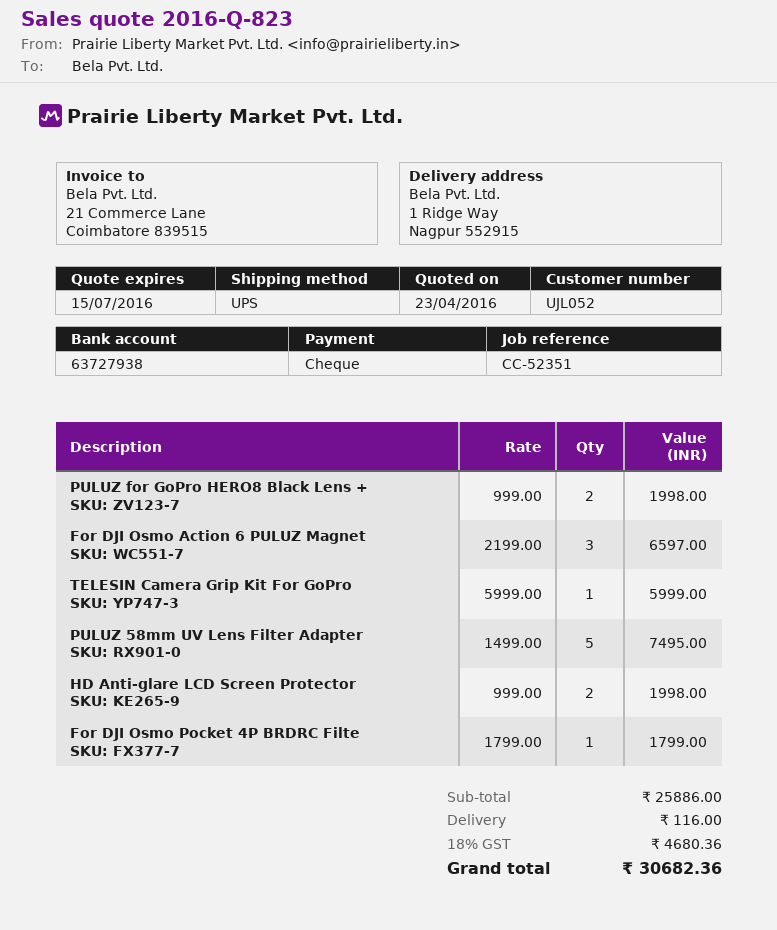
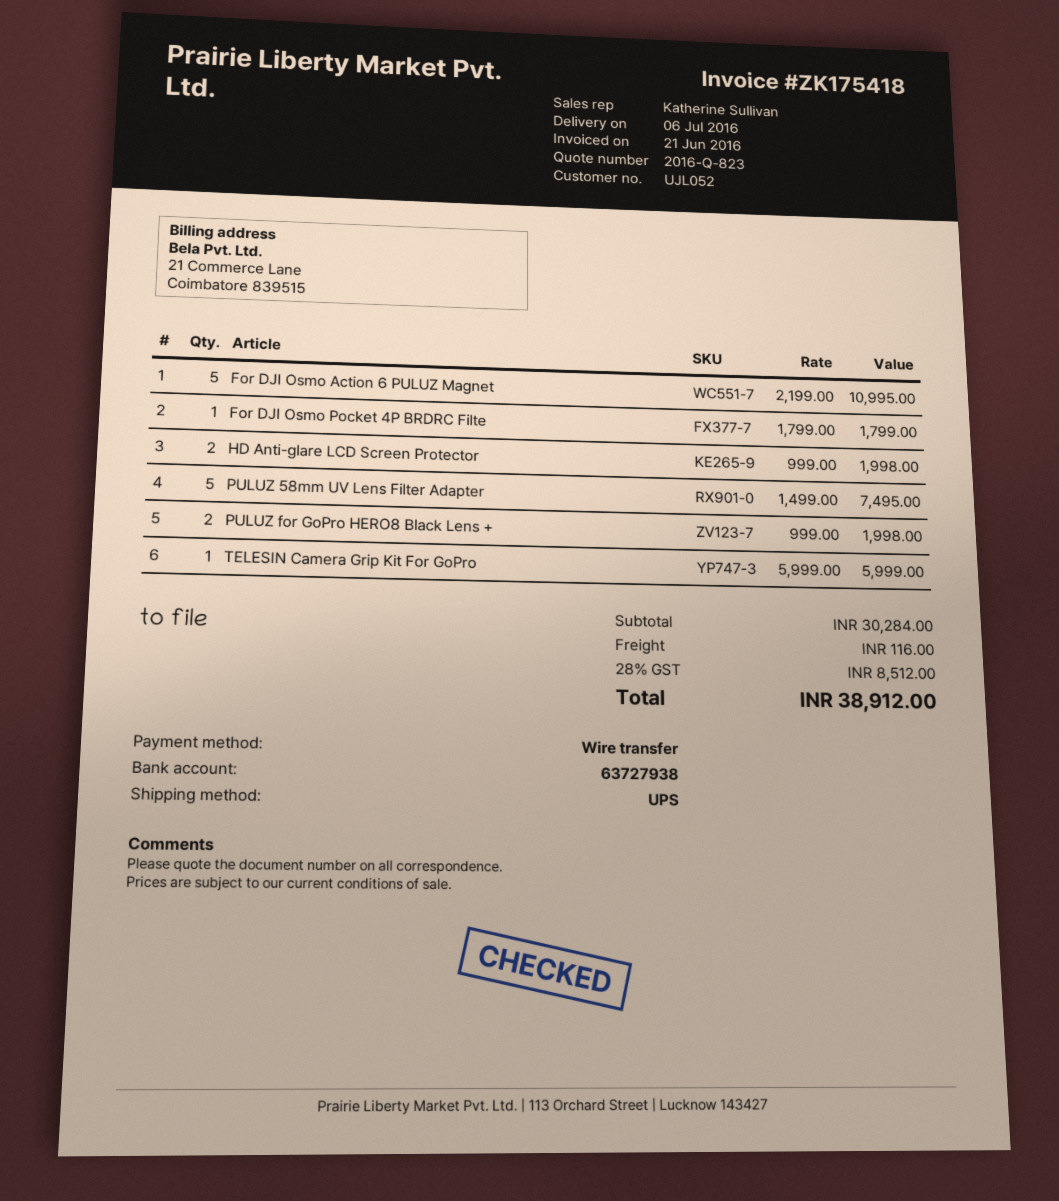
payment method: cheque -> bank transfer
For DJI Osmo Action 6 PULUZ Magnet: 3 x 2199.00 = 6597.00 -> 5 x 2199.00 = 10995.00
subtotal: 25886.00 -> 30284.00
tax: 18% = 4680.36 -> 28% = 8512.00
total: 30682.36 -> 38912.00

